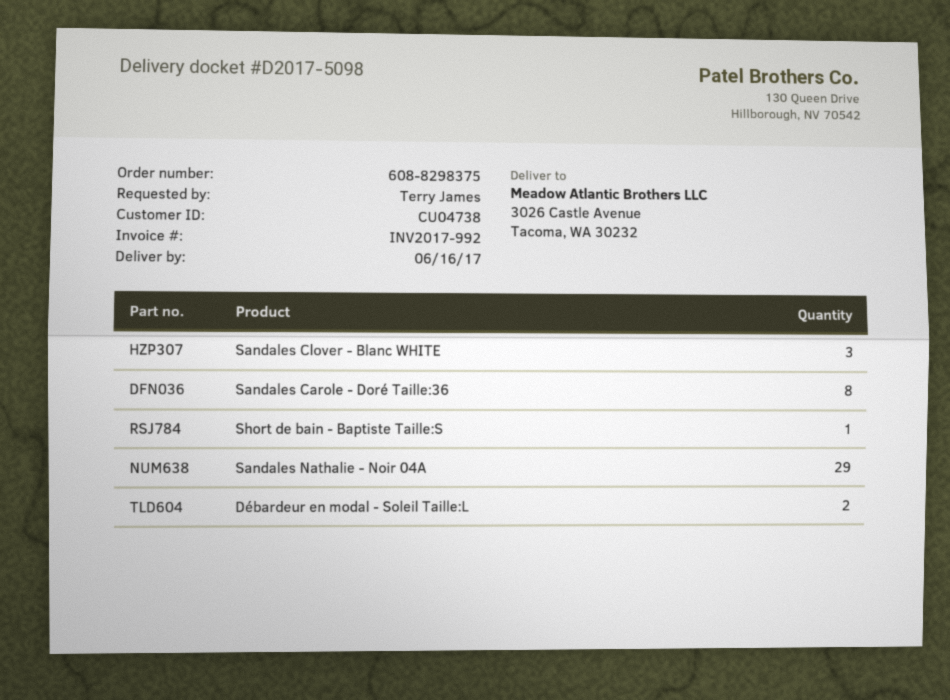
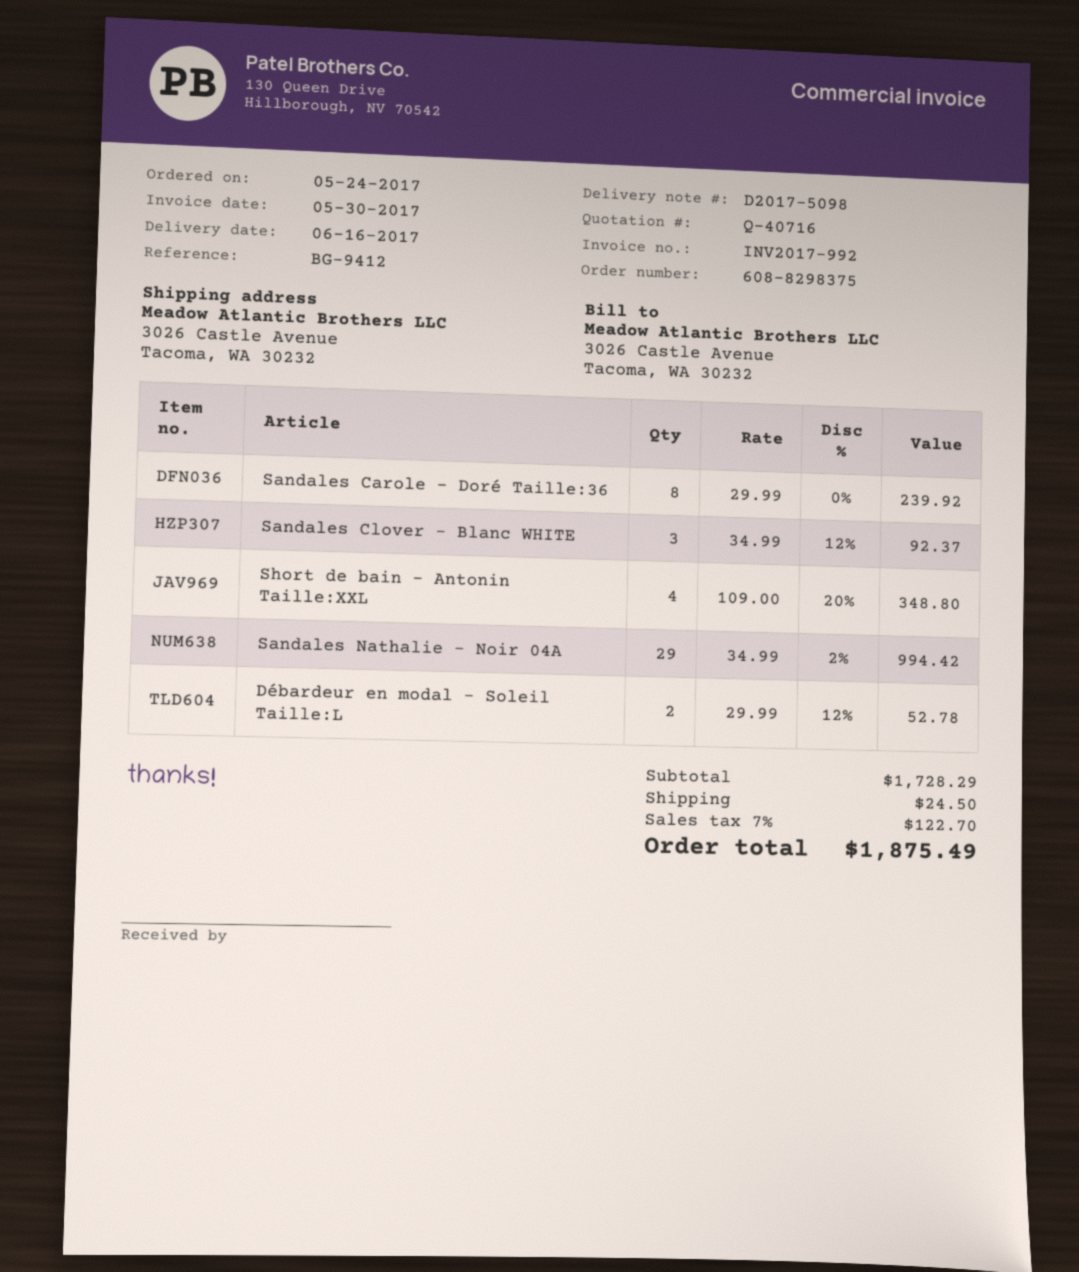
Short de bain - Baptiste Taille:S: 1 -> none
Short de bain - Antonin Taille:XXL: none -> 4

